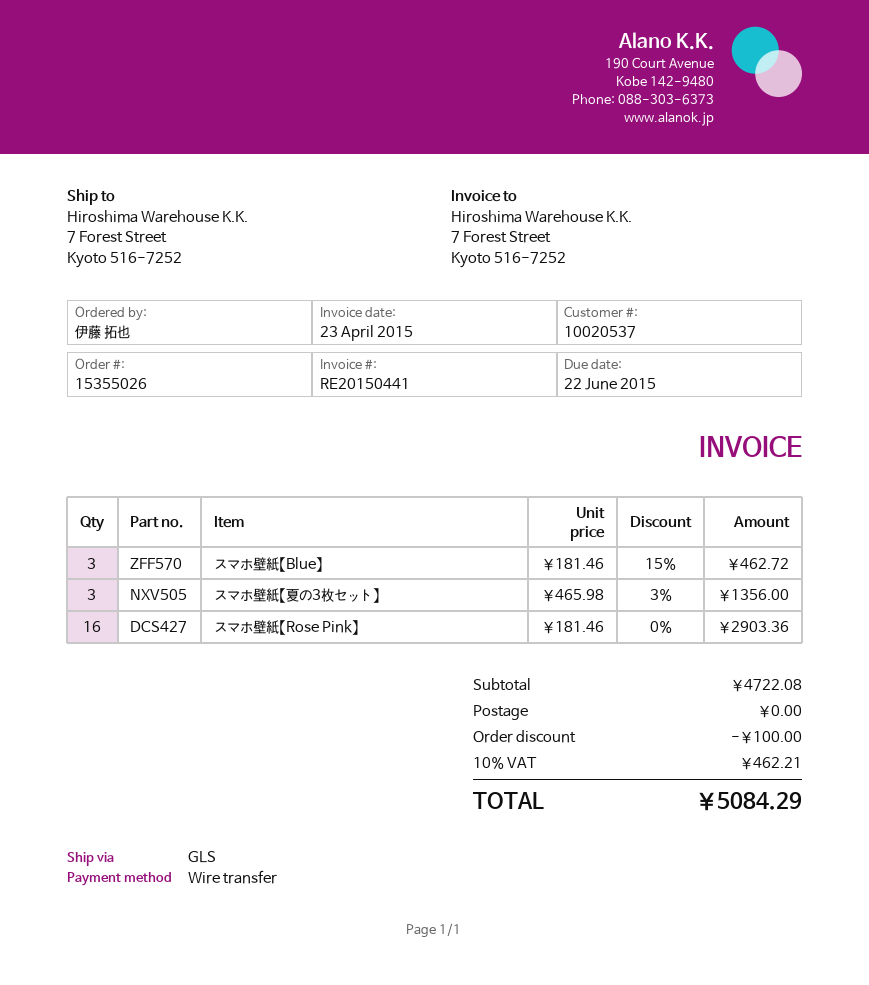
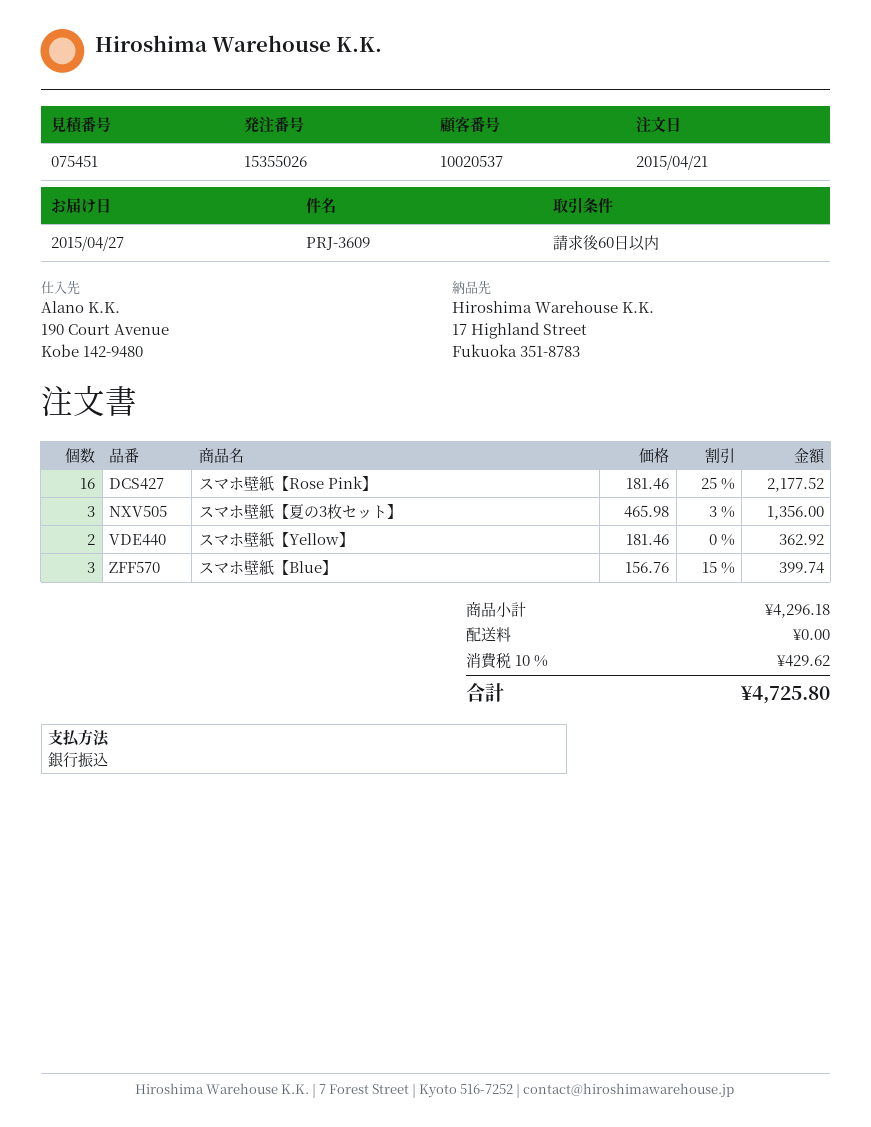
ship to: 7 Forest Street, Kyoto 516-7252 -> 17 Highland Street, Fukuoka 351-8783
スマホ壁紙【Blue】: 3 x 181.46 - 15% = 462.72 -> 3 x 156.76 - 15% = 399.74
スマホ壁紙【Rose Pink】: 16 x 181.46 = 2903.36 -> 16 x 181.46 - 25% = 2177.52
スマホ壁紙【Yellow】: none -> 2 x 181.46 = 362.92
subtotal: 4722.08 -> 4296.18
discount: 100.00 -> none
tax: 10% = 462.21 -> 10% = 429.62
total: 5084.29 -> 4725.80

